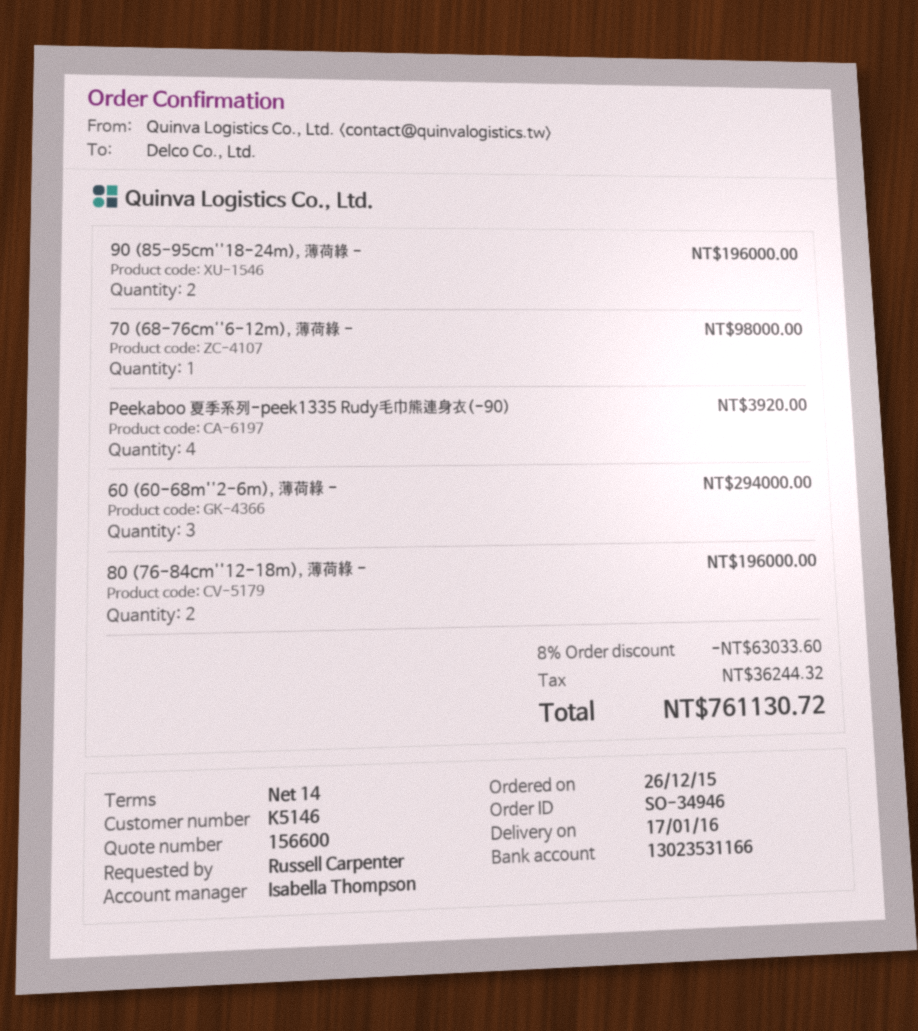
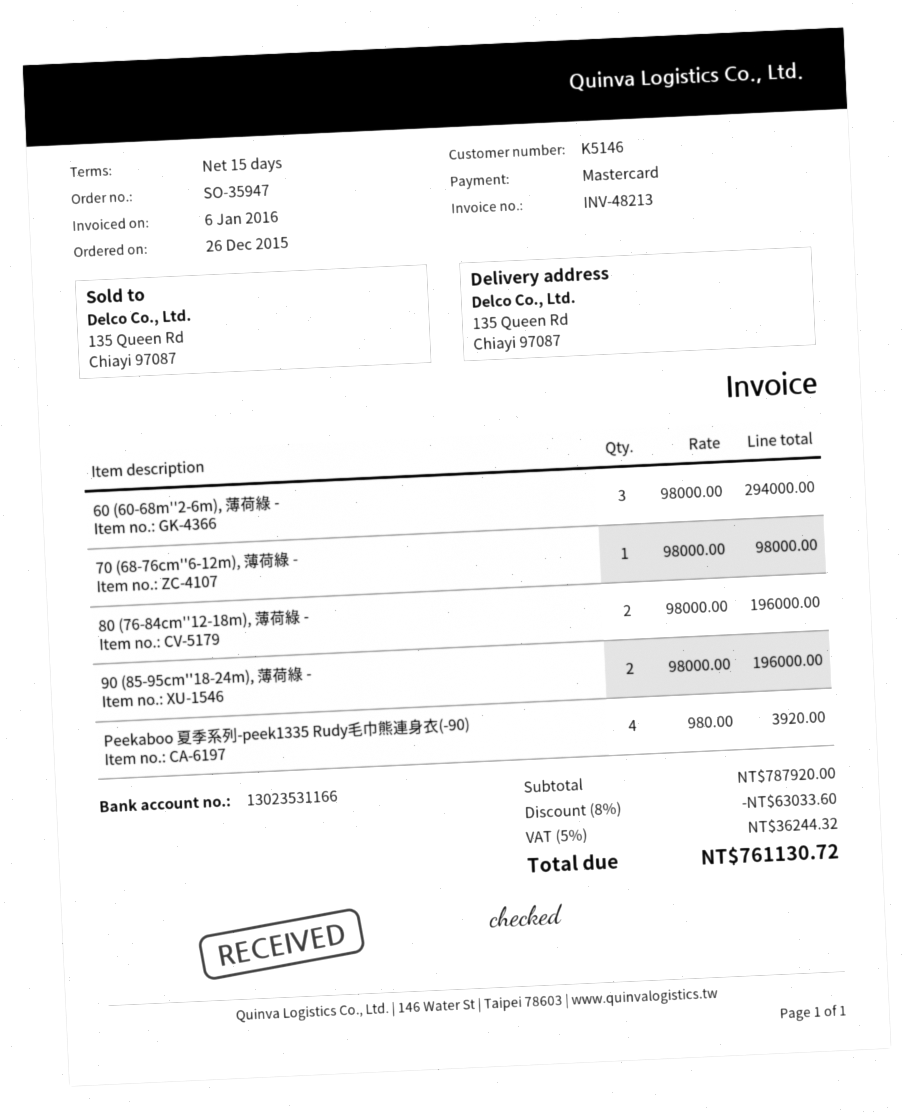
order number: SO-34946 -> SO-35947
payment terms: 14 days -> 15 days

